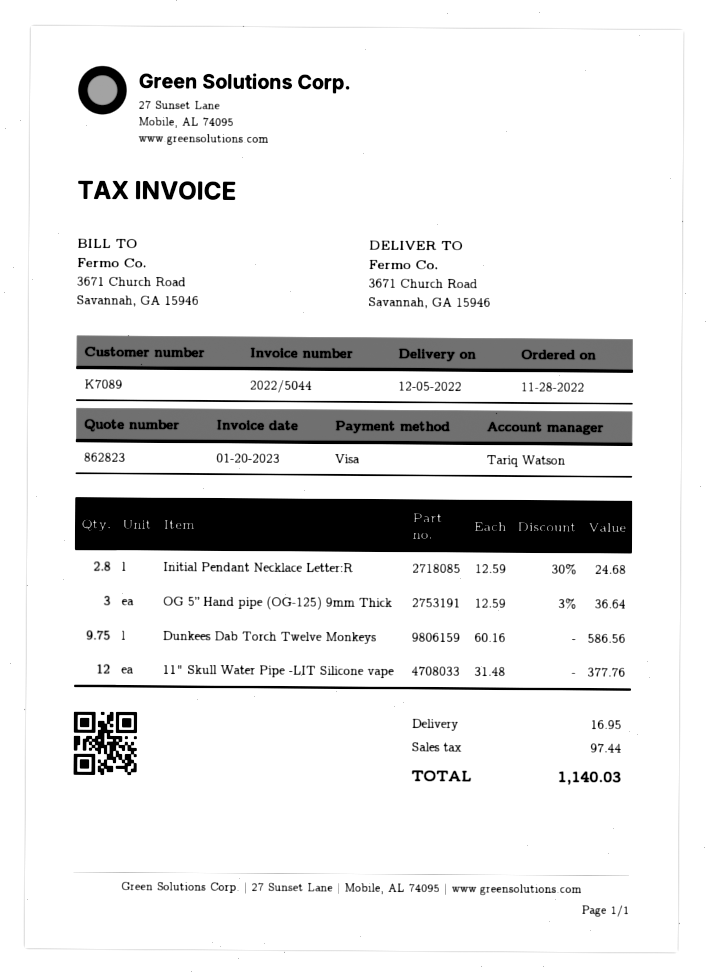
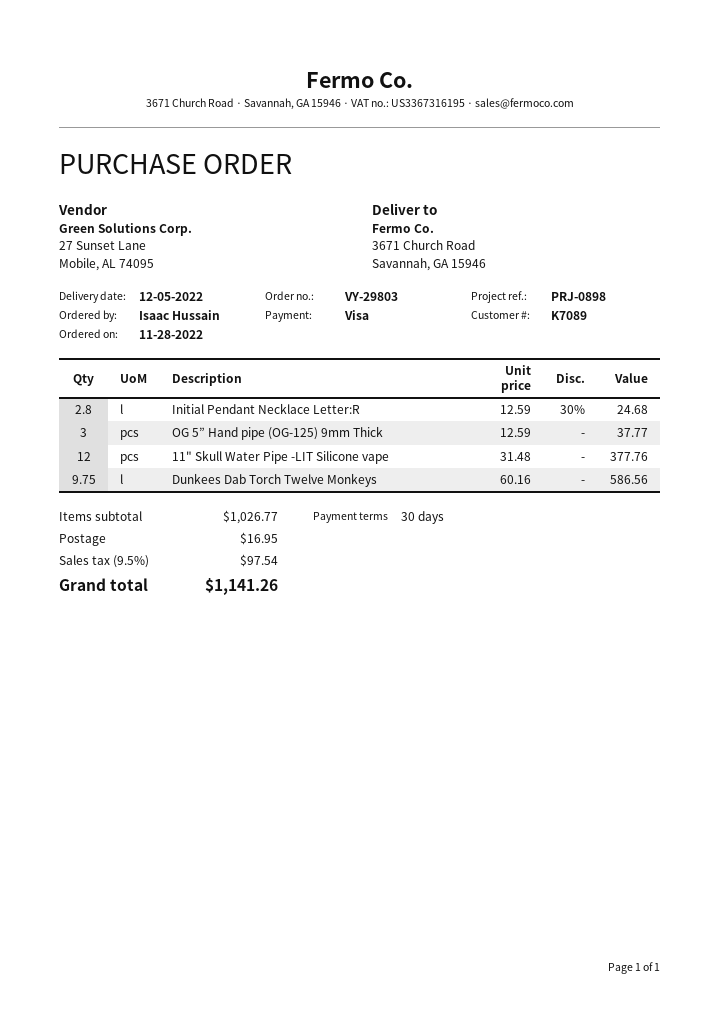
OG 5” Hand pipe (OG-125) 9mm Thick: 3 x 12.59 - 3% = 36.64 -> 3 x 12.59 = 37.77
tax: 97.44 -> 97.54
total: 1140.03 -> 1141.26

